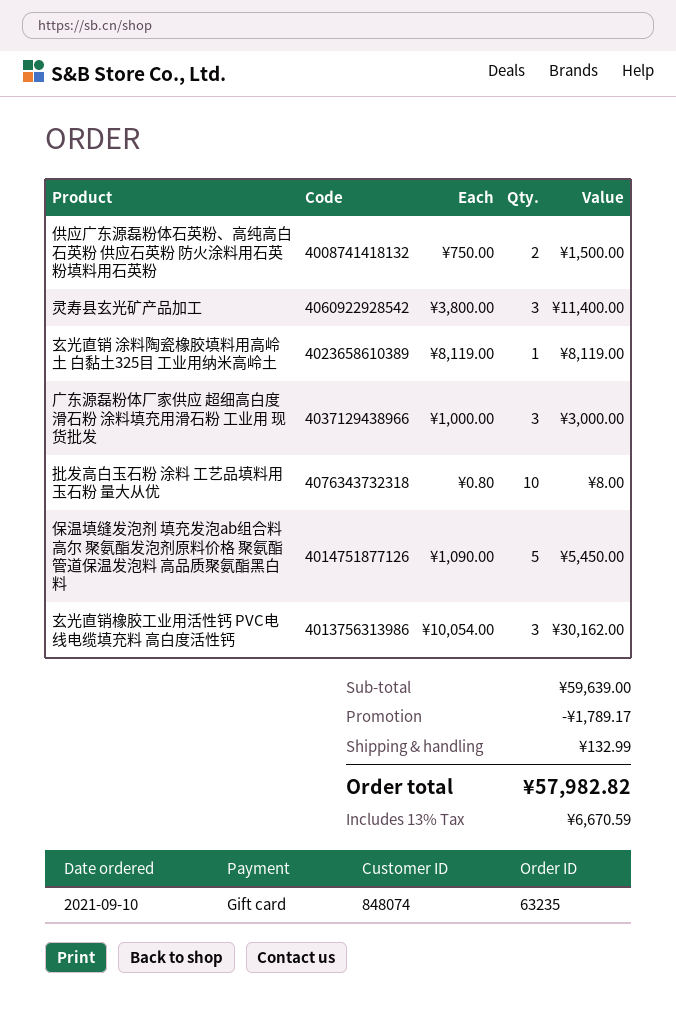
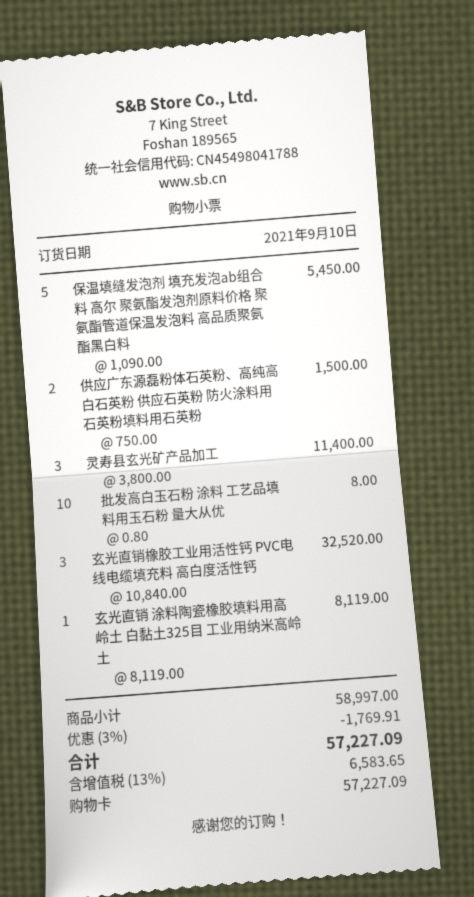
广东源磊粉体厂家供应 超细高白度滑石粉 涂料填充用滑石粉 工业用 现货批发: 3 x 1000.00 = 3000.00 -> none
玄光直销橡胶工业用活性钙 PVC电线电缆填充料 高白度活性钙: 3 x 10054.00 = 30162.00 -> 3 x 10840.00 = 32520.00
subtotal: 59639.00 -> 58997.00
discount: 1789.17 -> 1769.91
shipping: 132.99 -> none
tax: 13% = 6670.59 -> 13% = 6583.65
total: 57982.82 -> 57227.09

